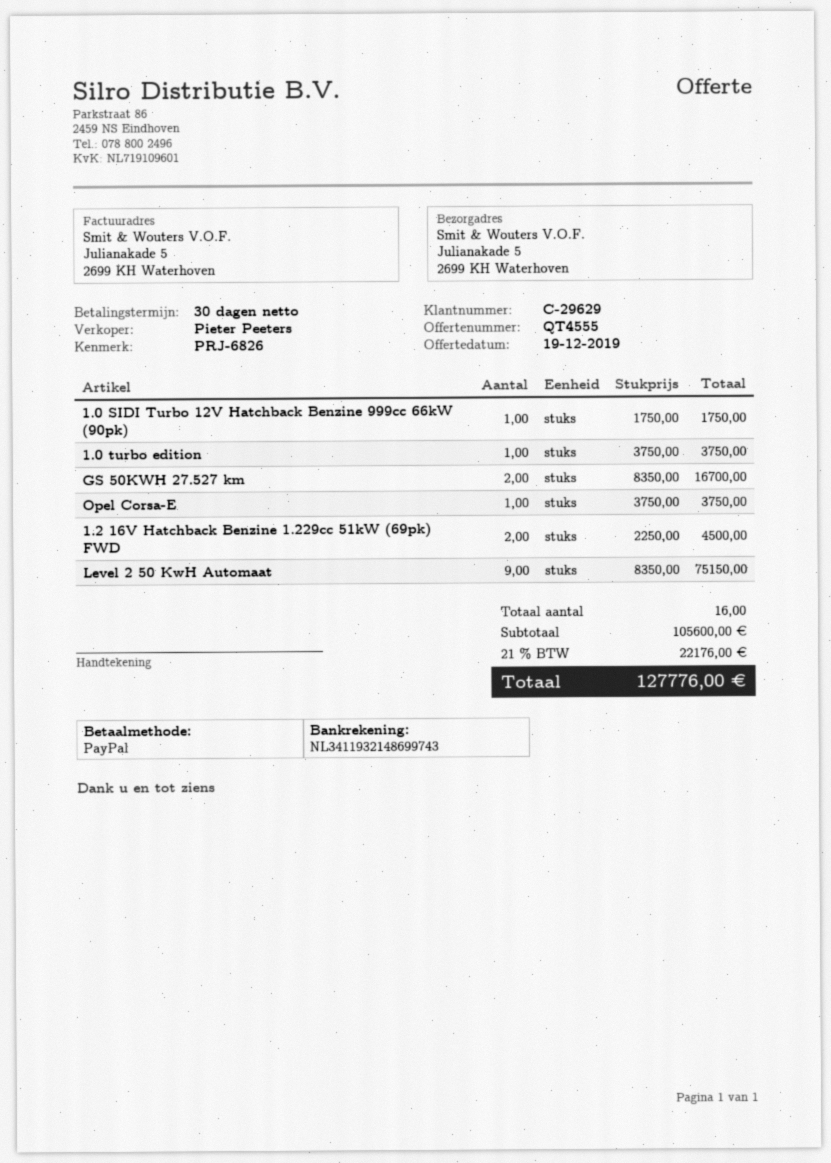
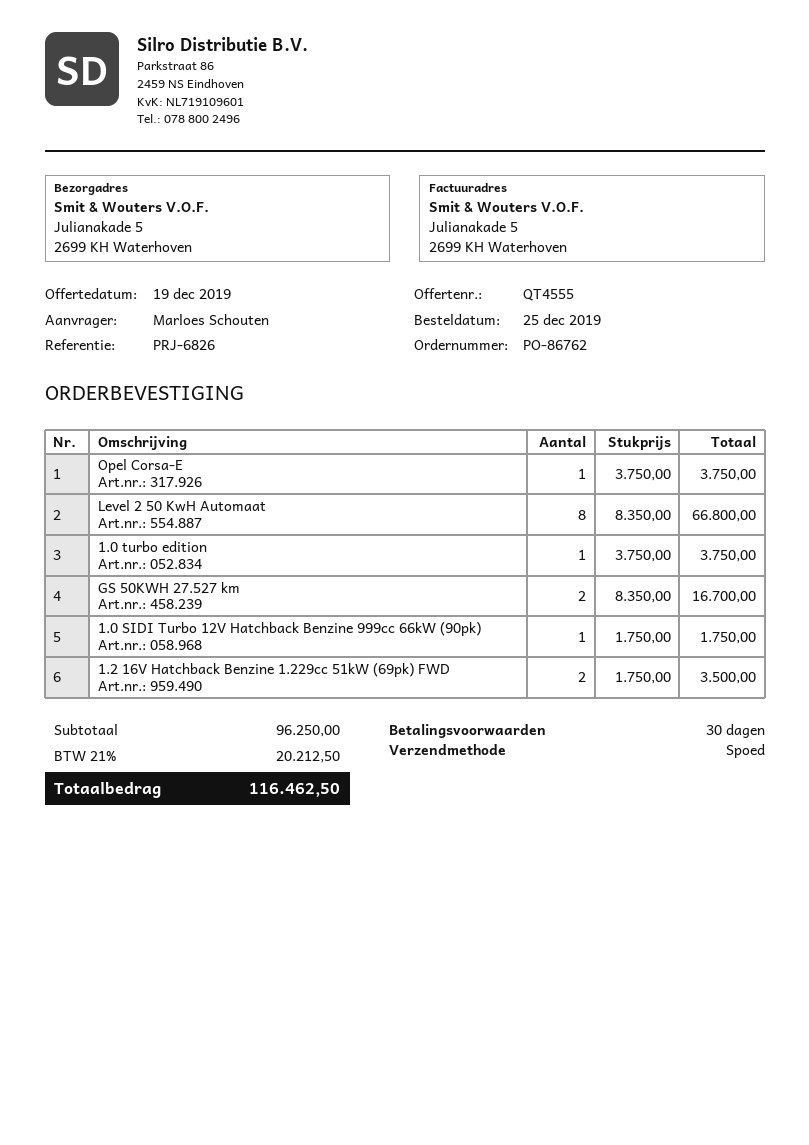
1.2 16V Hatchback Benzine 1.229cc 51kW (69pk) FWD: 2 x 2250.00 = 4500.00 -> 2 x 1750.00 = 3500.00
Level 2 50 KwH Automaat: 9 x 8350.00 = 75150.00 -> 8 x 8350.00 = 66800.00
subtotal: 105600.00 -> 96250.00
tax: 21% = 22176.00 -> 21% = 20212.50
total: 127776.00 -> 116462.50

